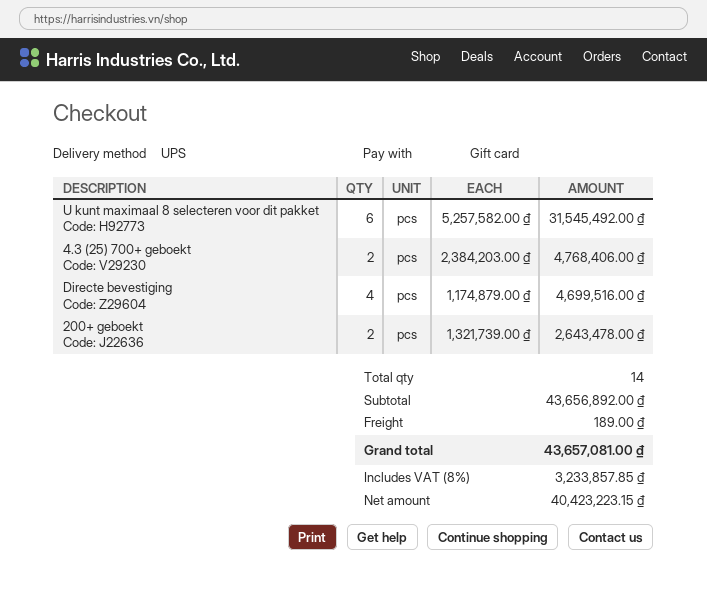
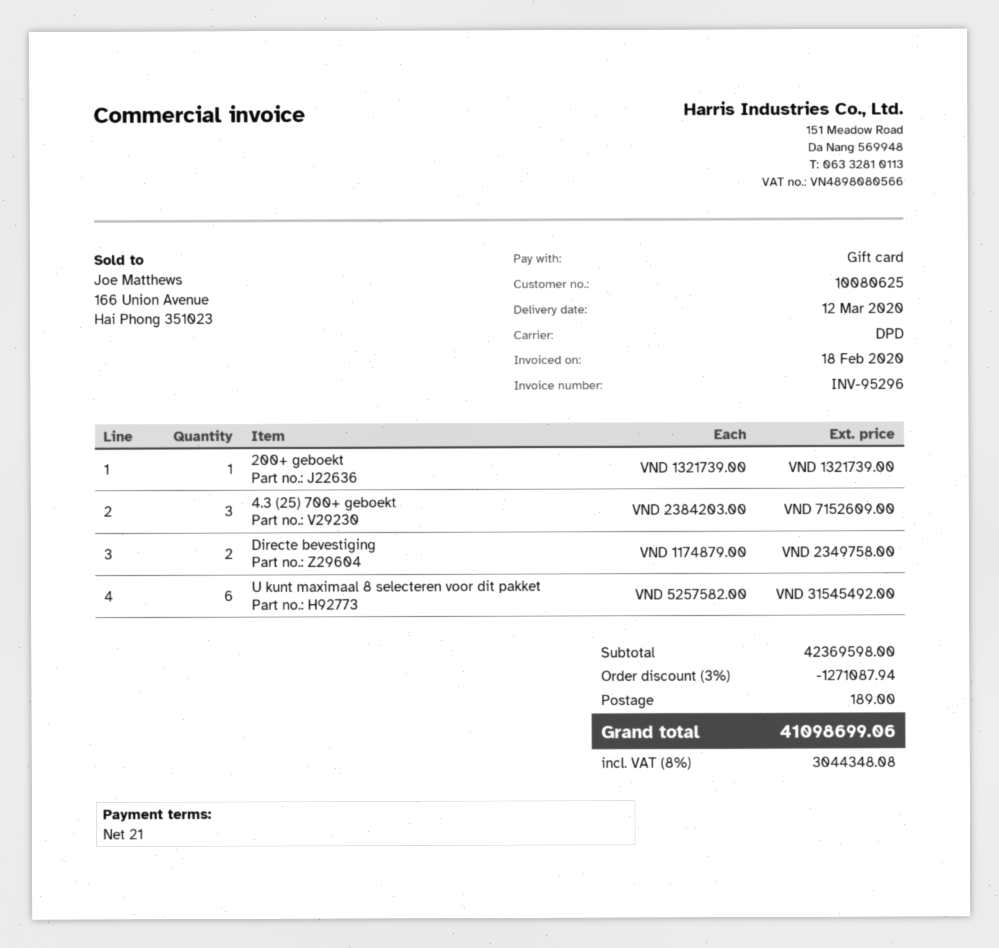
shipping method: UPS -> DPD
4.3 (25) 700+ geboekt: 2 x 2384203.00 = 4768406.00 -> 3 x 2384203.00 = 7152609.00
Directe bevestiging: 4 x 1174879.00 = 4699516.00 -> 2 x 1174879.00 = 2349758.00
200+ geboekt: 2 x 1321739.00 = 2643478.00 -> 1 x 1321739.00 = 1321739.00
subtotal: 43656892.00 -> 42369598.00
discount: none -> 3% = 1271087.94
tax: 8% = 3233857.85 -> 8% = 3044348.08
total: 43657081.00 -> 41098699.06

